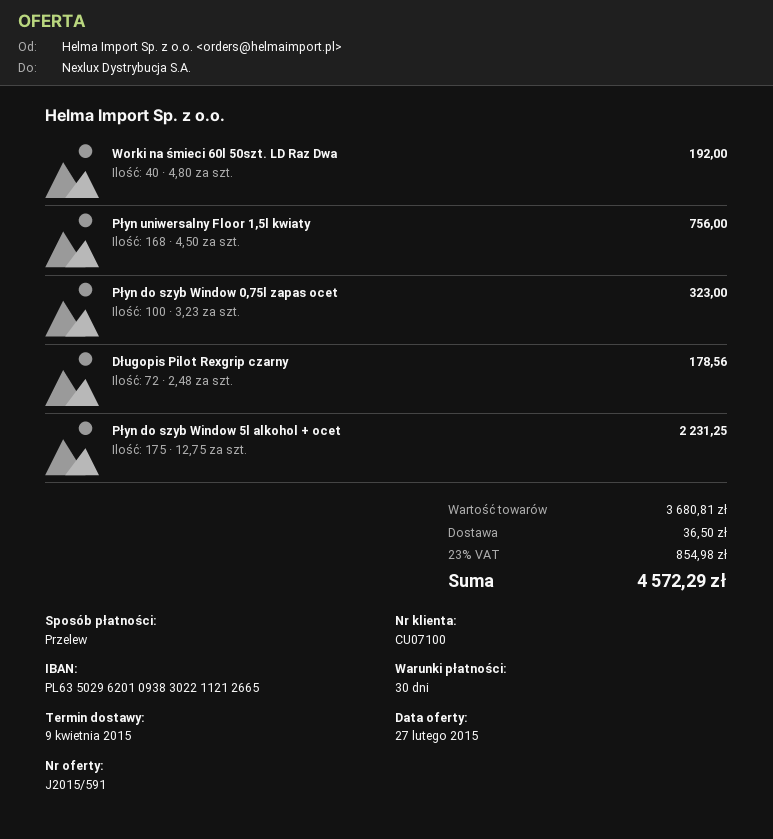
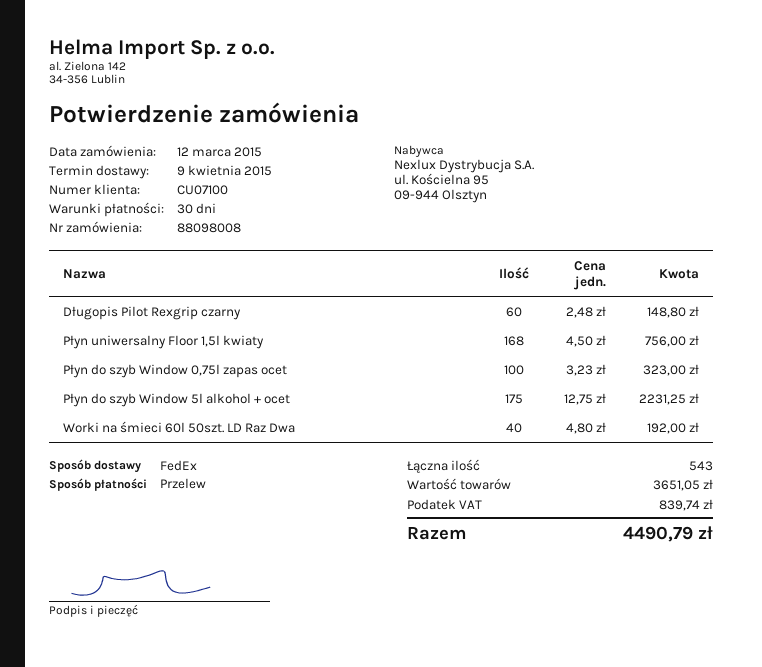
Długopis Pilot Rexgrip czarny: 72 x 2.48 = 178.56 -> 60 x 2.48 = 148.80
subtotal: 3680.81 -> 3651.05
shipping: 36.50 -> none
tax: 854.98 -> 839.74
total: 4572.29 -> 4490.79

